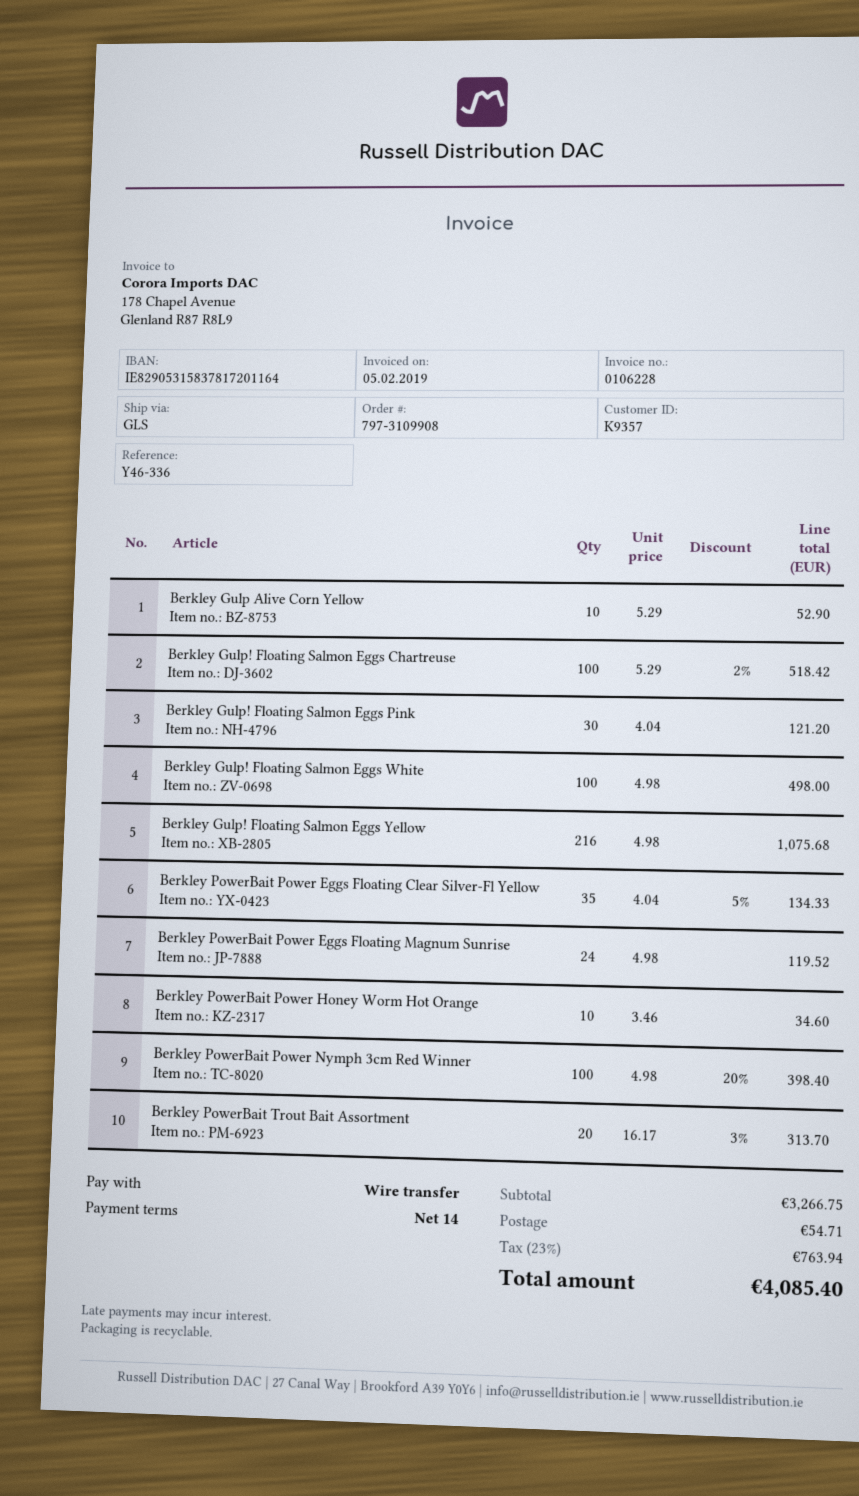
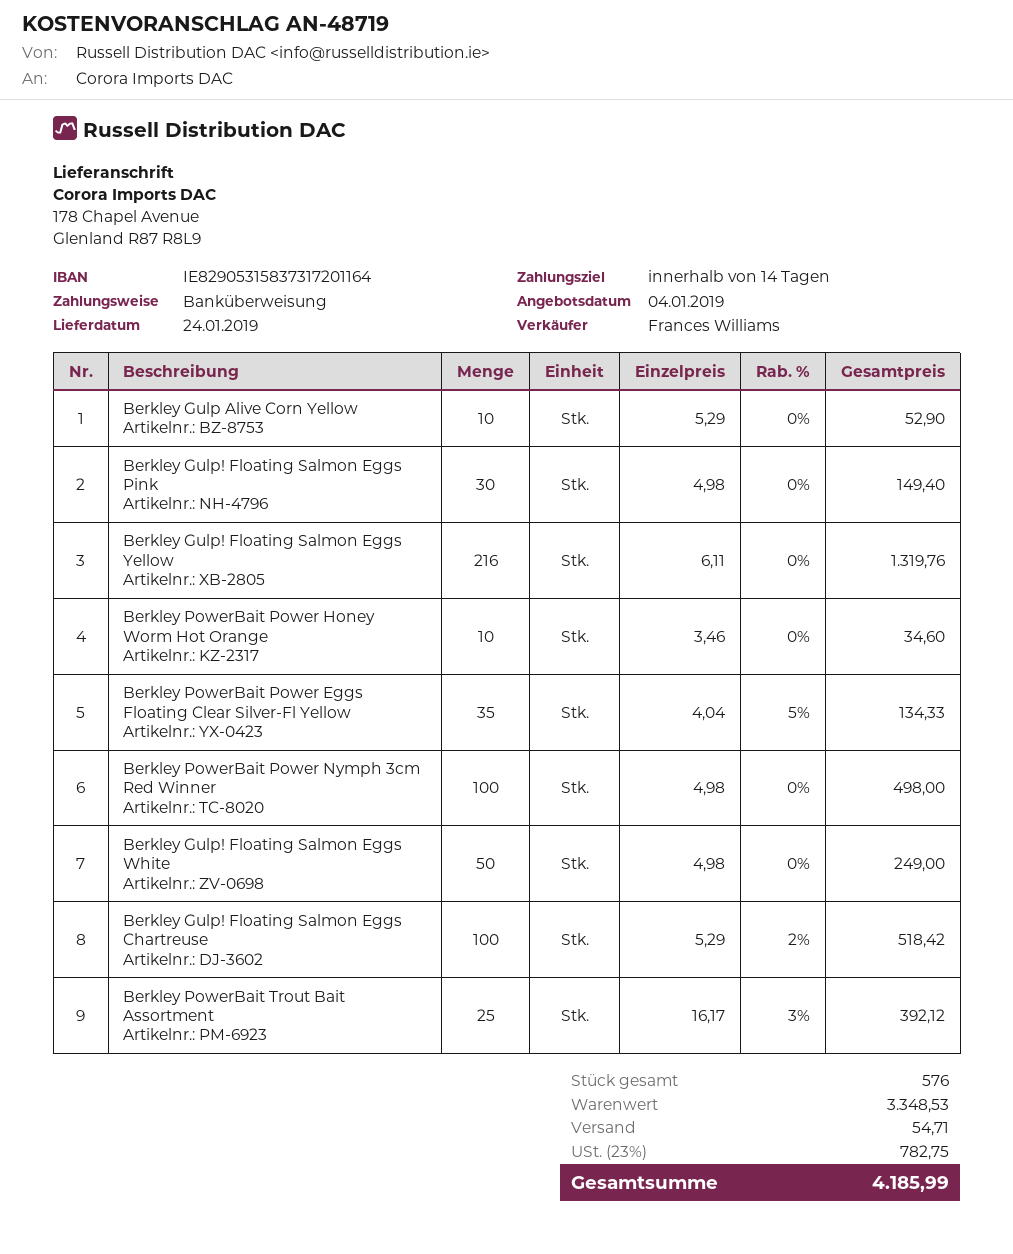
bank account: IE82905315837817201164 -> IE82905315837317201164
Berkley Gulp! Floating Salmon Eggs Pink: 30 x 4.04 = 121.20 -> 30 x 4.98 = 149.40
Berkley Gulp! Floating Salmon Eggs White: 100 x 4.98 = 498.00 -> 50 x 4.98 = 249.00
Berkley Gulp! Floating Salmon Eggs Yellow: 216 x 4.98 = 1075.68 -> 216 x 6.11 = 1319.76
Berkley PowerBait Power Eggs Floating Magnum Sunrise: 24 x 4.98 = 119.52 -> none
Berkley PowerBait Power Nymph 3cm Red Winner: 100 x 4.98 - 20% = 398.40 -> 100 x 4.98 = 498.00
Berkley PowerBait Trout Bait Assortment: 20 x 16.17 - 3% = 313.70 -> 25 x 16.17 - 3% = 392.12
subtotal: 3266.75 -> 3348.53
tax: 23% = 763.94 -> 23% = 782.75
total: 4085.40 -> 4185.99

